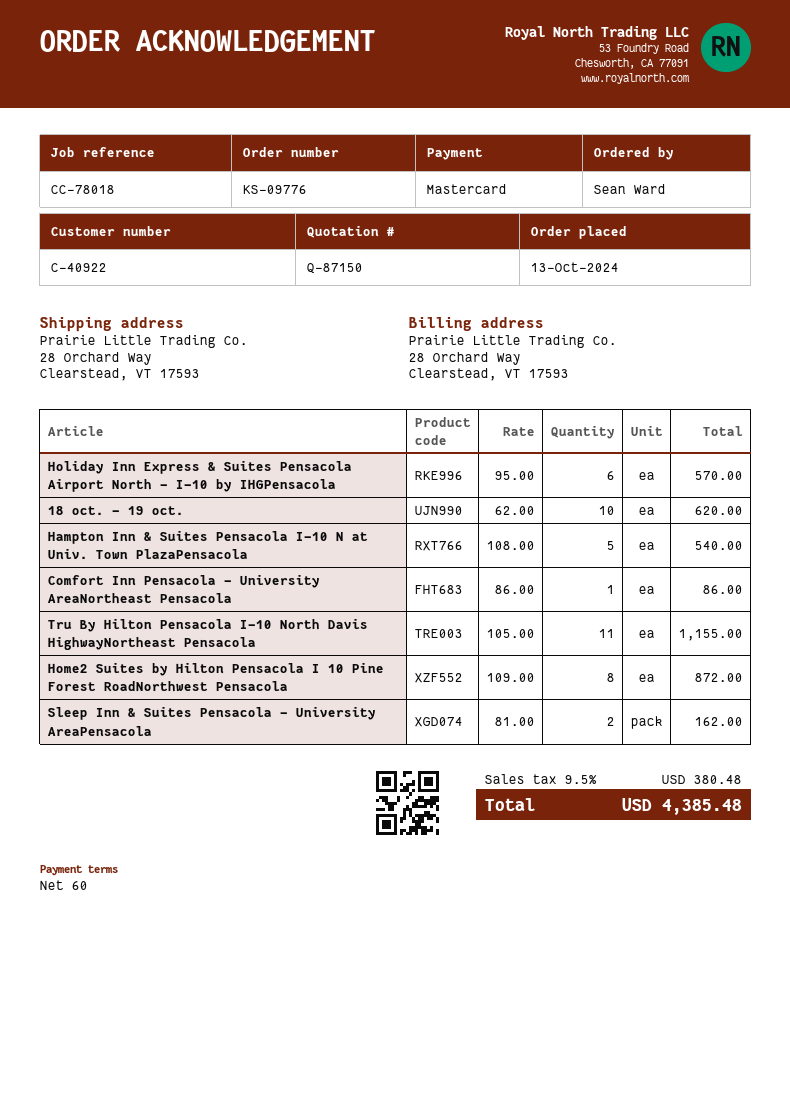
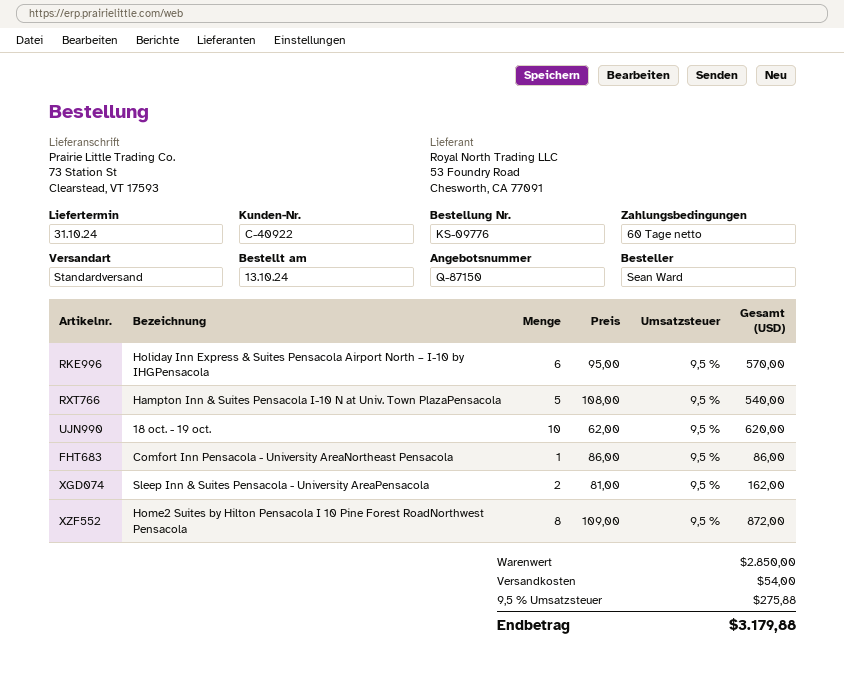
ship to: 28 Orchard Way, Clearstead, VT 17593 -> 73 Station St, Clearstead, VT 17593
Tru By Hilton Pensacola I-10 North Davis HighwayNortheast Pensacola: 11 x 105.00 = 1155.00 -> none
shipping: none -> 54.00
tax: 9.5% = 380.48 -> 9.5% = 275.88
total: 4385.48 -> 3179.88

